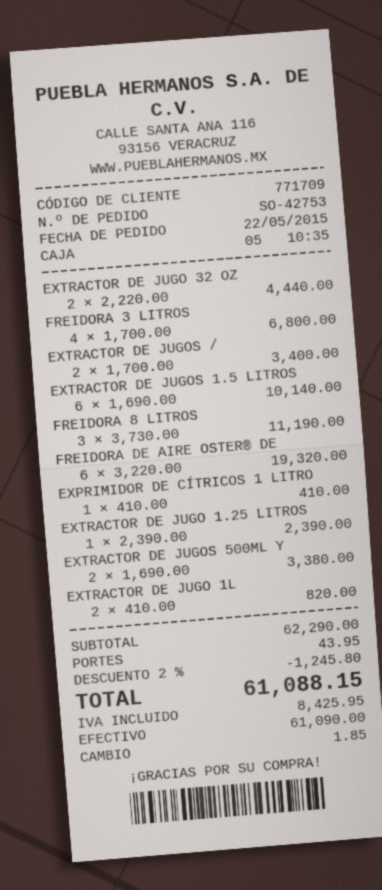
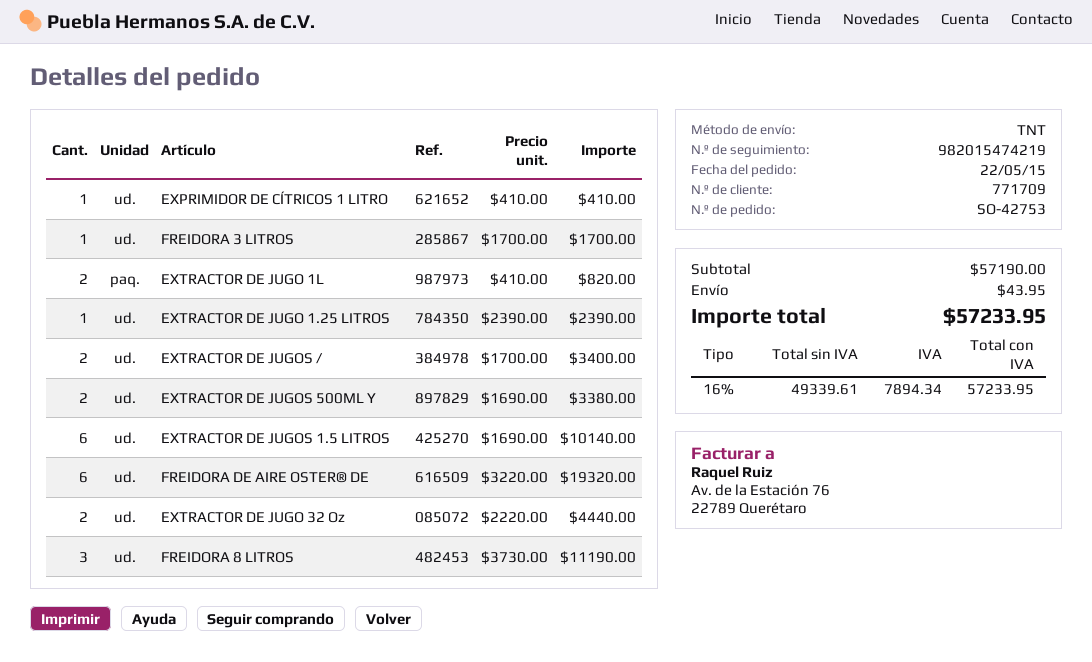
FREIDORA 3 LITROS: 4 x 1700.00 = 6800.00 -> 1 x 1700.00 = 1700.00
subtotal: 62290.00 -> 57190.00
discount: 2% = 1245.80 -> none
tax: 8425.95 -> 7894.34
total: 61088.15 -> 57233.95

